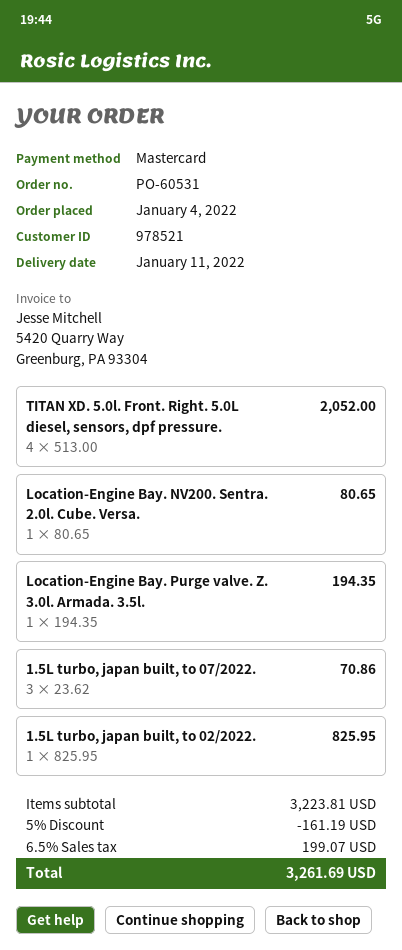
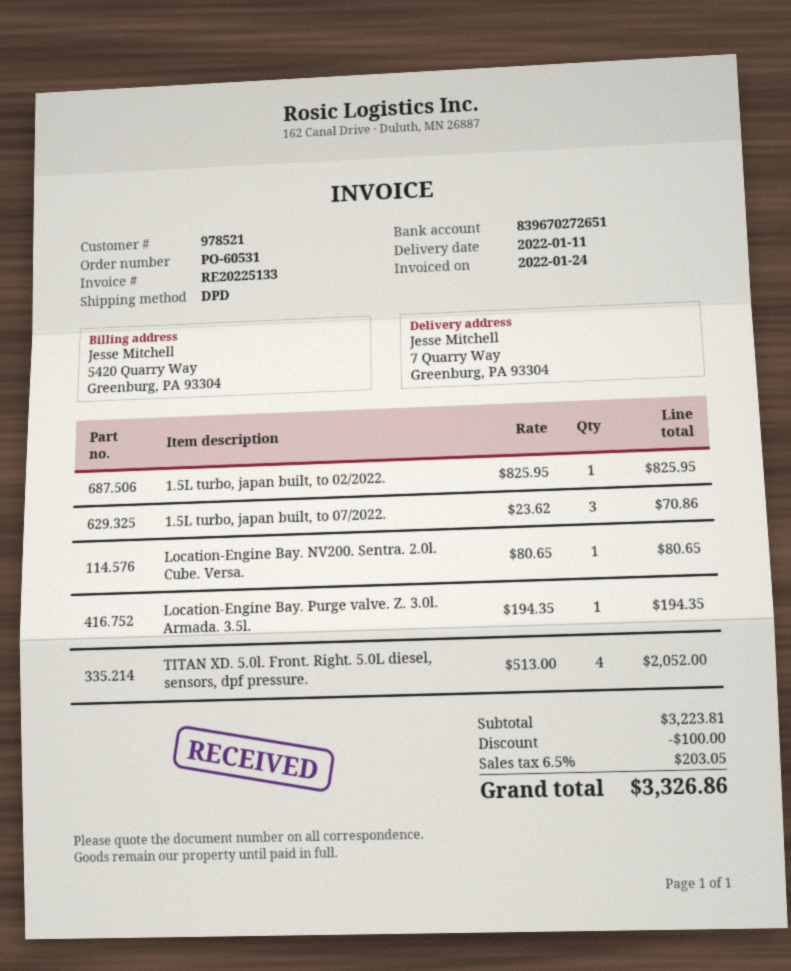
discount: 161.19 -> 100.00
tax: 6.5% = 199.07 -> 6.5% = 203.05
total: 3261.69 -> 3326.86

